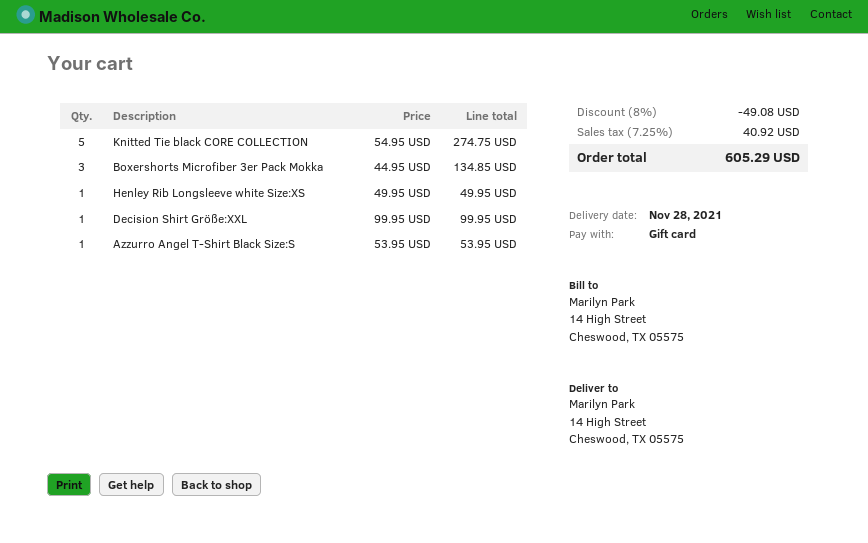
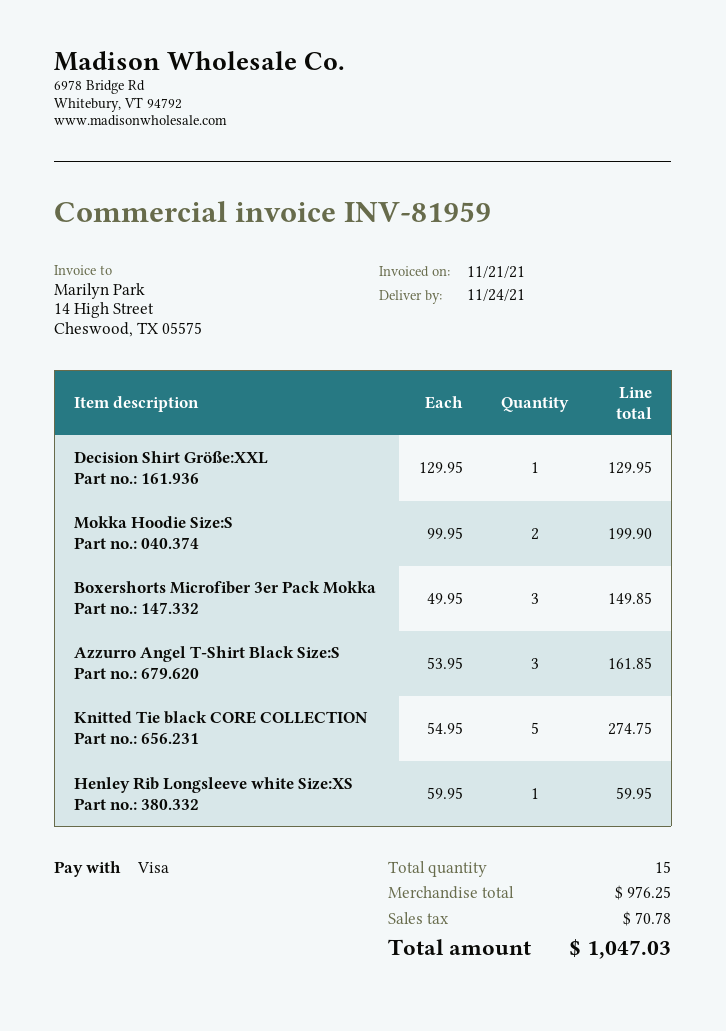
delivery date: 2021-11-28 -> 2021-11-24
payment method: gift card -> Visa
Boxershorts Microfiber 3er Pack Mokka: 3 x 44.95 = 134.85 -> 3 x 49.95 = 149.85
Henley Rib Longsleeve white Size:XS: 1 x 49.95 = 49.95 -> 1 x 59.95 = 59.95
Decision Shirt Größe:XXL: 1 x 99.95 = 99.95 -> 1 x 129.95 = 129.95
Azzurro Angel T-Shirt Black Size:S: 1 x 53.95 = 53.95 -> 3 x 53.95 = 161.85
Mokka Hoodie Size:S: none -> 2 x 99.95 = 199.90
discount: 8% = 49.08 -> none
tax: 40.92 -> 70.78
total: 605.29 -> 1047.03

